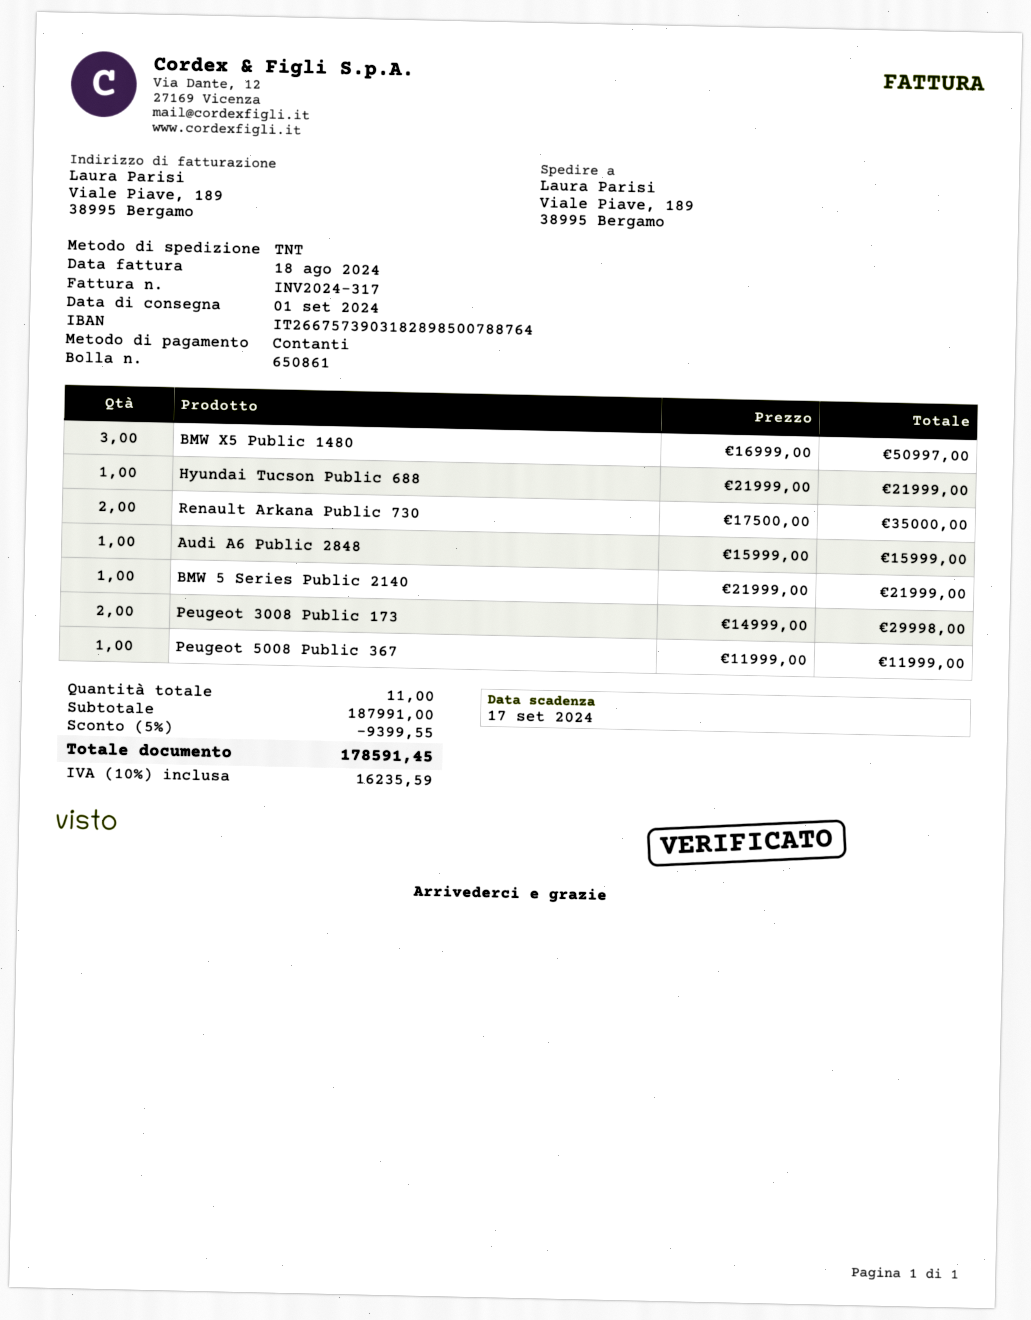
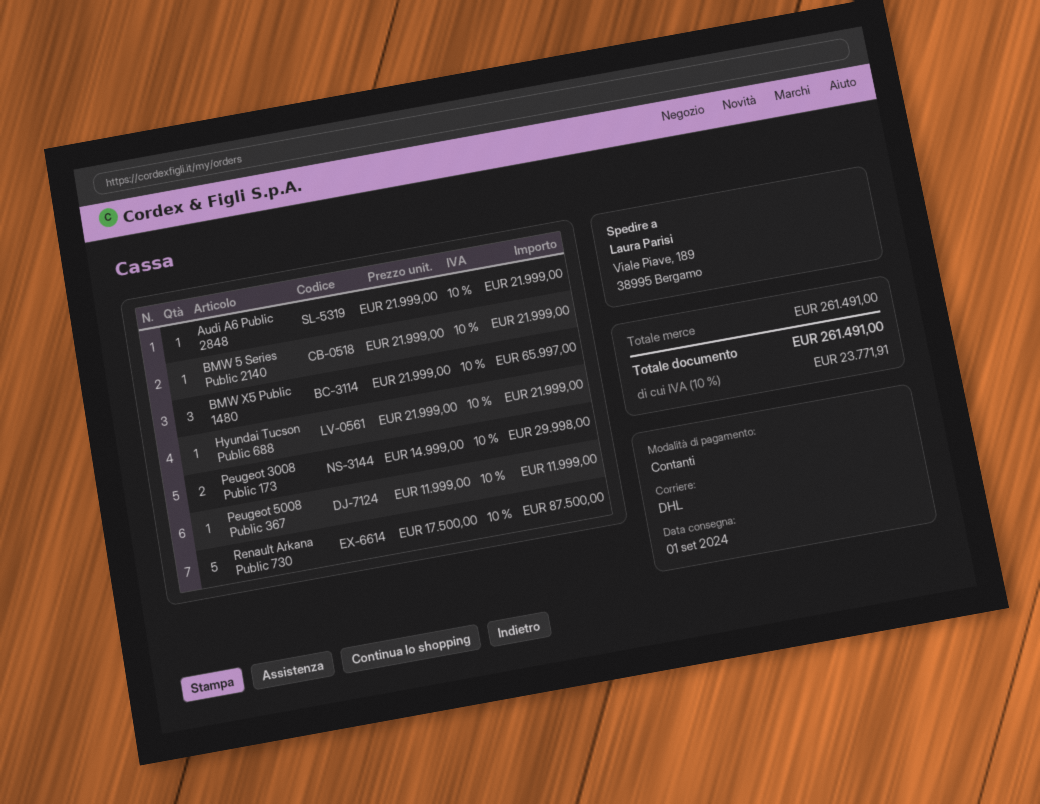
shipping method: TNT -> DHL
BMW X5 Public 1480: 3 x 16999.00 = 50997.00 -> 3 x 21999.00 = 65997.00
Renault Arkana Public 730: 2 x 17500.00 = 35000.00 -> 5 x 17500.00 = 87500.00
Audi A6 Public 2848: 1 x 15999.00 = 15999.00 -> 1 x 21999.00 = 21999.00
subtotal: 187991.00 -> 261491.00
discount: 5% = 9399.55 -> none
tax: 10% = 16235.59 -> 10% = 23771.91
total: 178591.45 -> 261491.00

